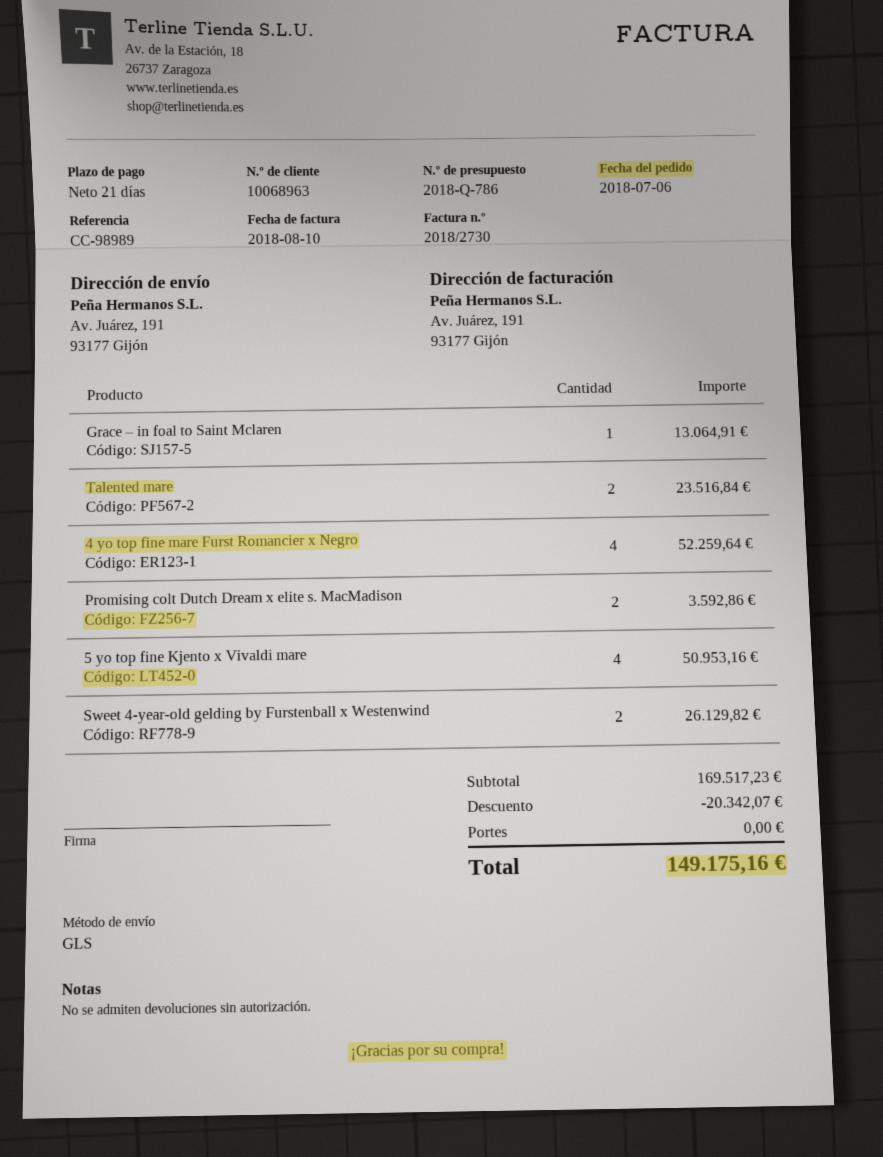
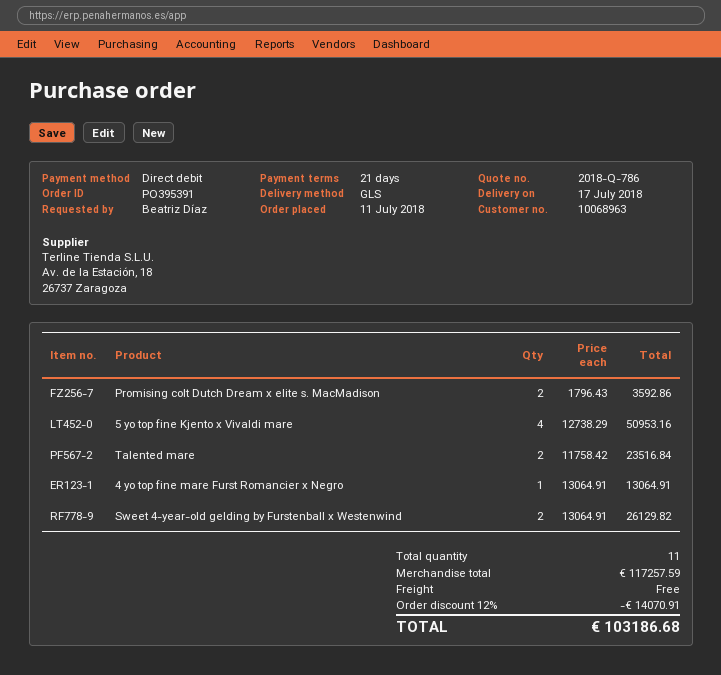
order date: 2018-07-06 -> 2018-07-11
Grace – in foal to Saint Mclaren: 1 for 13064.91 -> none
4 yo top fine mare Furst Romancier x Negro: 4 for 52259.64 -> 1 for 13064.91
subtotal: 169517.23 -> 117257.59
discount: 20342.07 -> 14070.91
total: 149175.16 -> 103186.68

